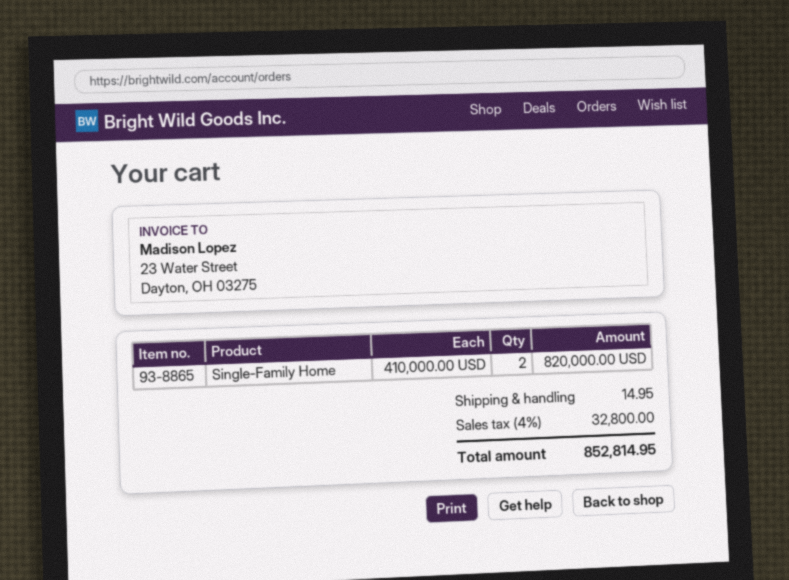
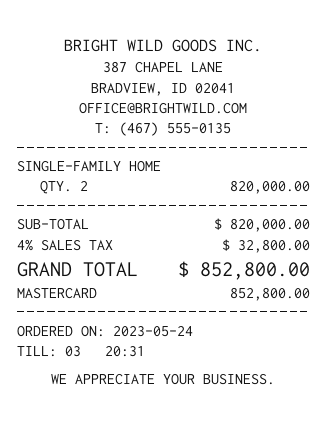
shipping: 14.95 -> none
total: 852814.95 -> 852800.00

